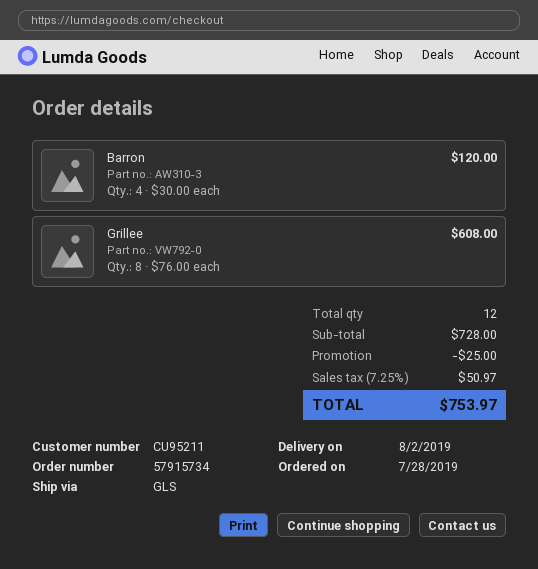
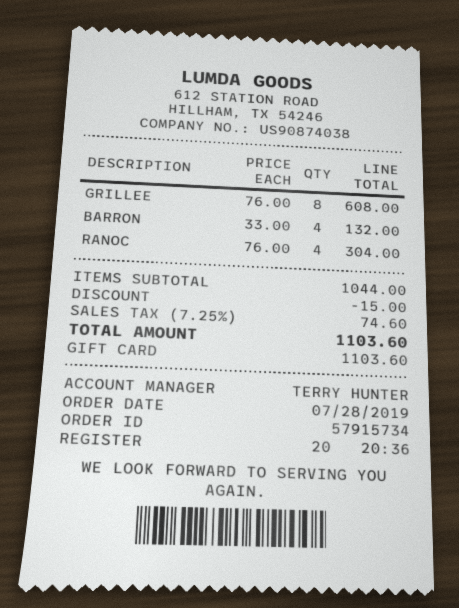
Barron: 4 x 30.00 = 120.00 -> 4 x 33.00 = 132.00
RANOC: none -> 4 x 76.00 = 304.00
subtotal: 728.00 -> 1044.00
discount: 25.00 -> 15.00
tax: 7.25% = 50.97 -> 7.25% = 74.60
total: 753.97 -> 1103.60

